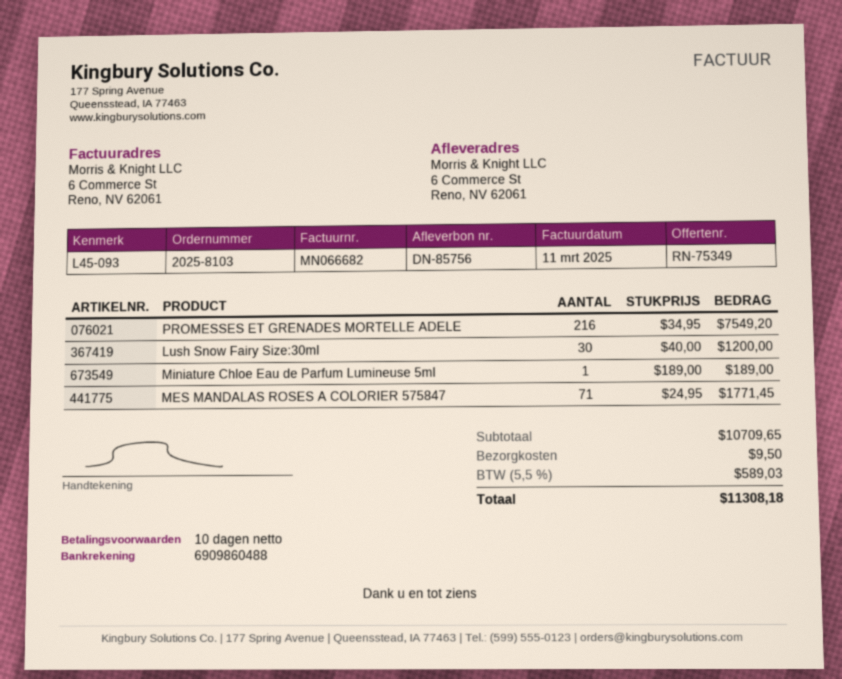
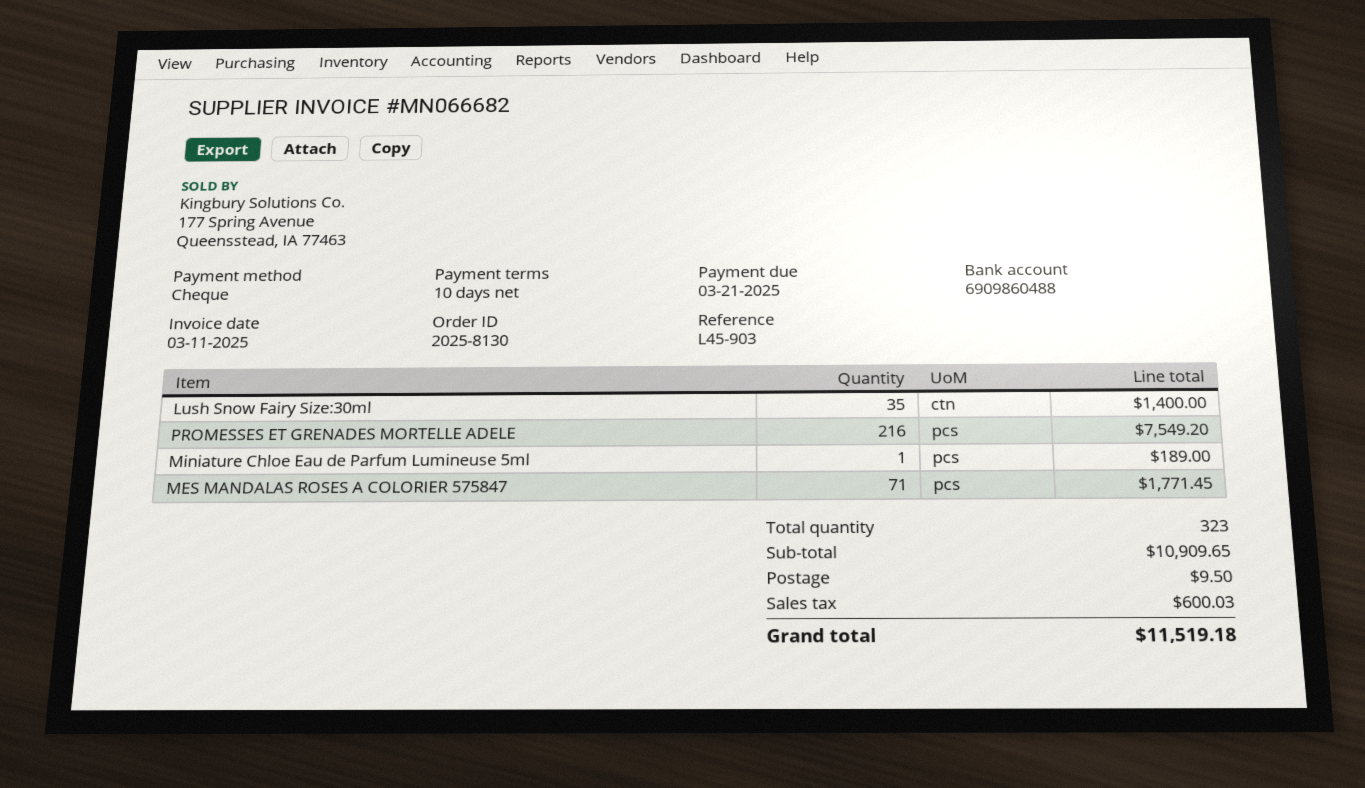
order number: 2025-8103 -> 2025-8130
reference: L45-093 -> L45-903
Lush Snow Fairy Size:30ml: 30 for 1200.00 -> 35 for 1400.00
subtotal: 10709.65 -> 10909.65
tax: 589.03 -> 600.03
total: 11308.18 -> 11519.18

